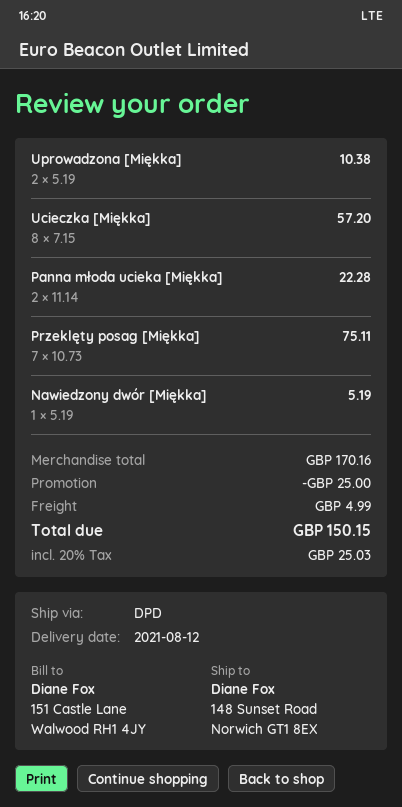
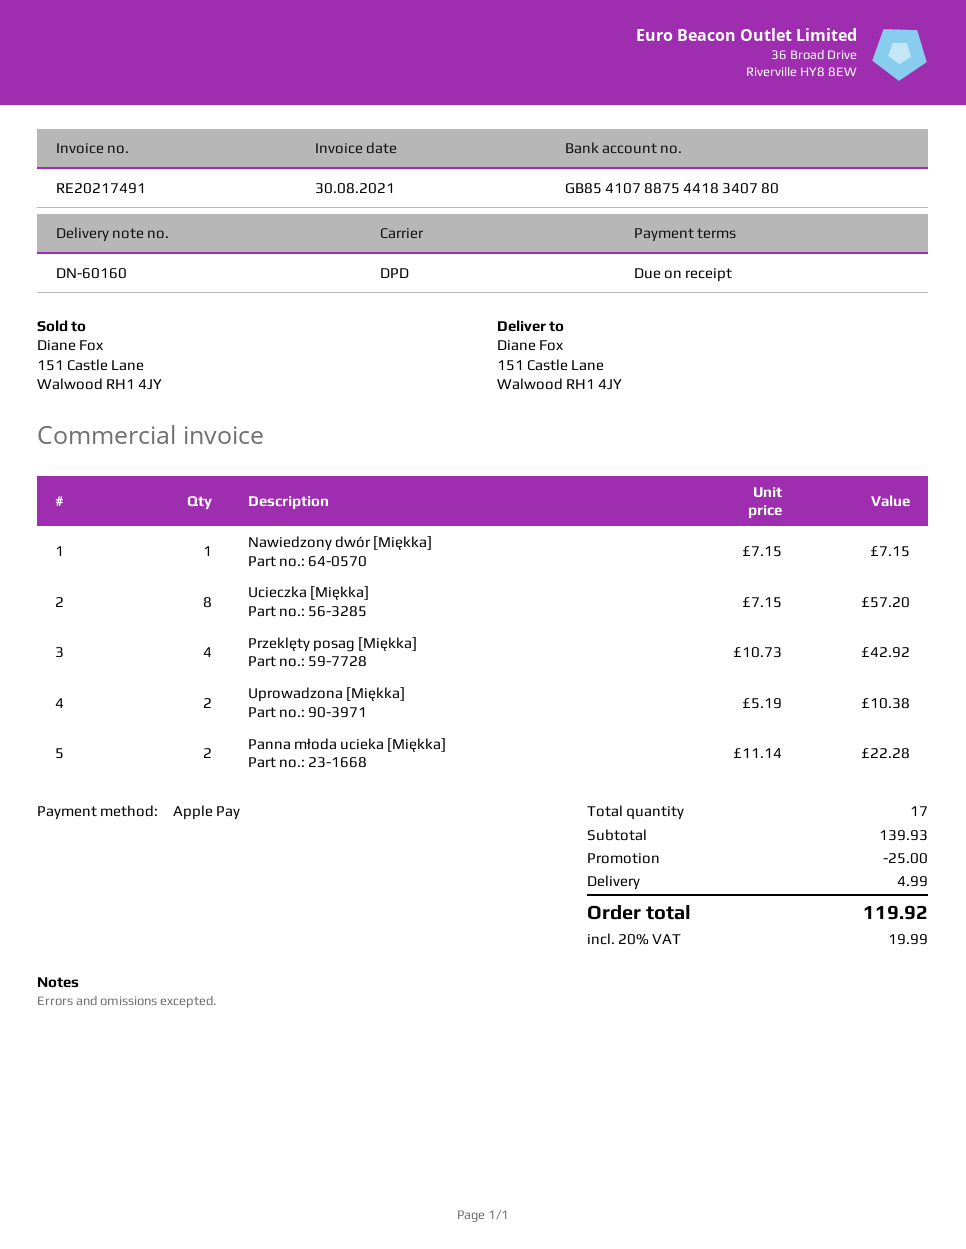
ship to: 148 Sunset Road, Norwich GT1 8EX -> 151 Castle Lane, Walwood RH1 4JY
Przeklęty posag [Miękka]: 7 x 10.73 = 75.11 -> 4 x 10.73 = 42.92
Nawiedzony dwór [Miękka]: 1 x 5.19 = 5.19 -> 1 x 7.15 = 7.15
subtotal: 170.16 -> 139.93
tax: 20% = 25.03 -> 20% = 19.99
total: 150.15 -> 119.92

